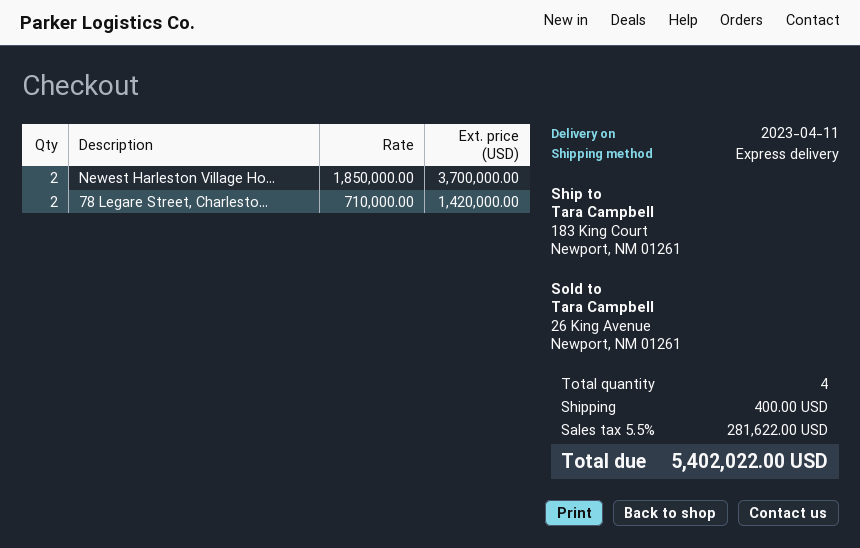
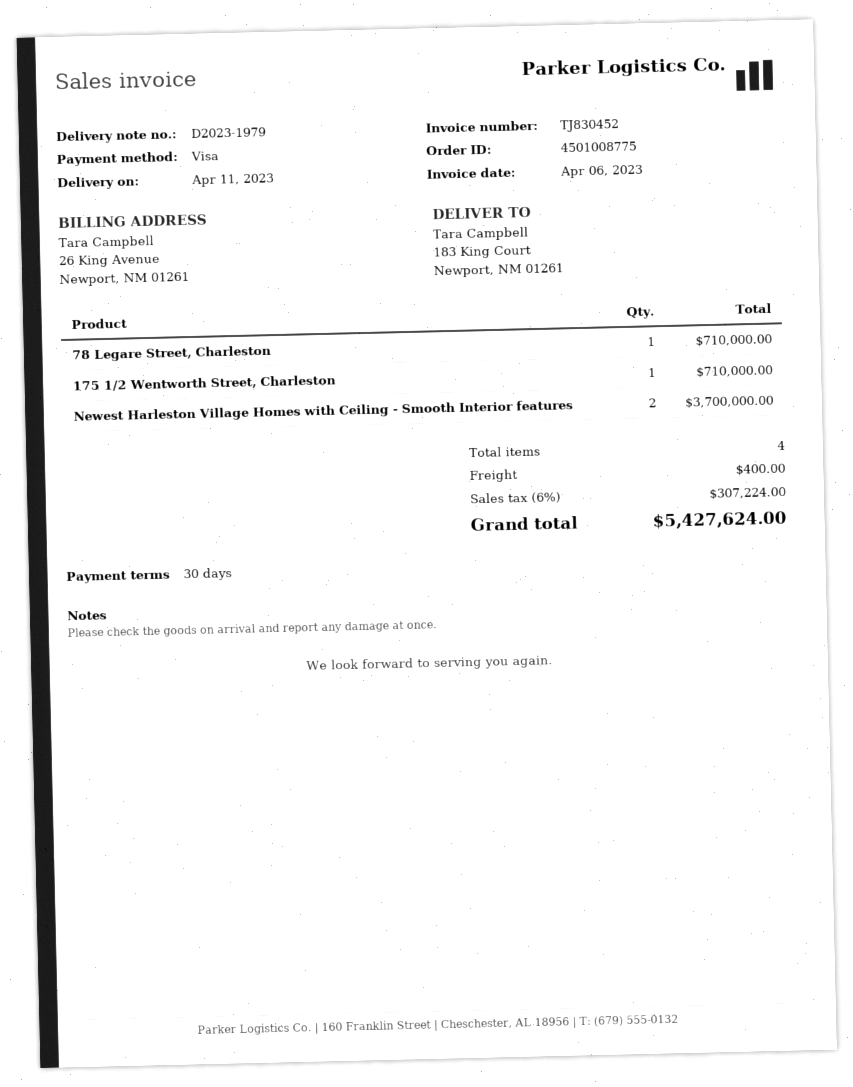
78 Legare Street, Charlesto...: 2 for 1420000.00 -> 1 for 710000.00
175 1/2 Wentworth Street, Charleston: none -> 1 for 710000.00
tax: 5.5% = 281622.00 -> 6% = 307224.00
total: 5402022.00 -> 5427624.00

